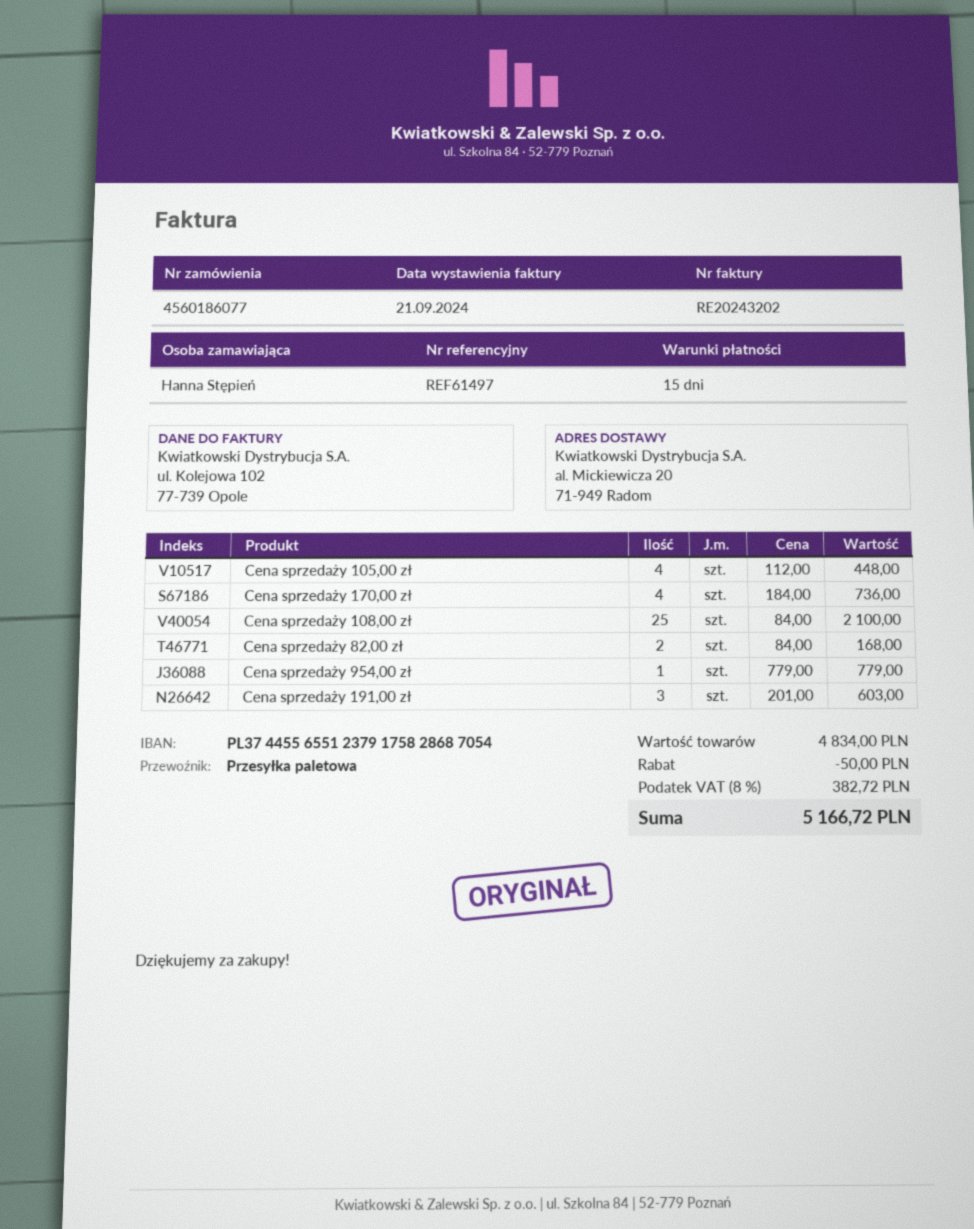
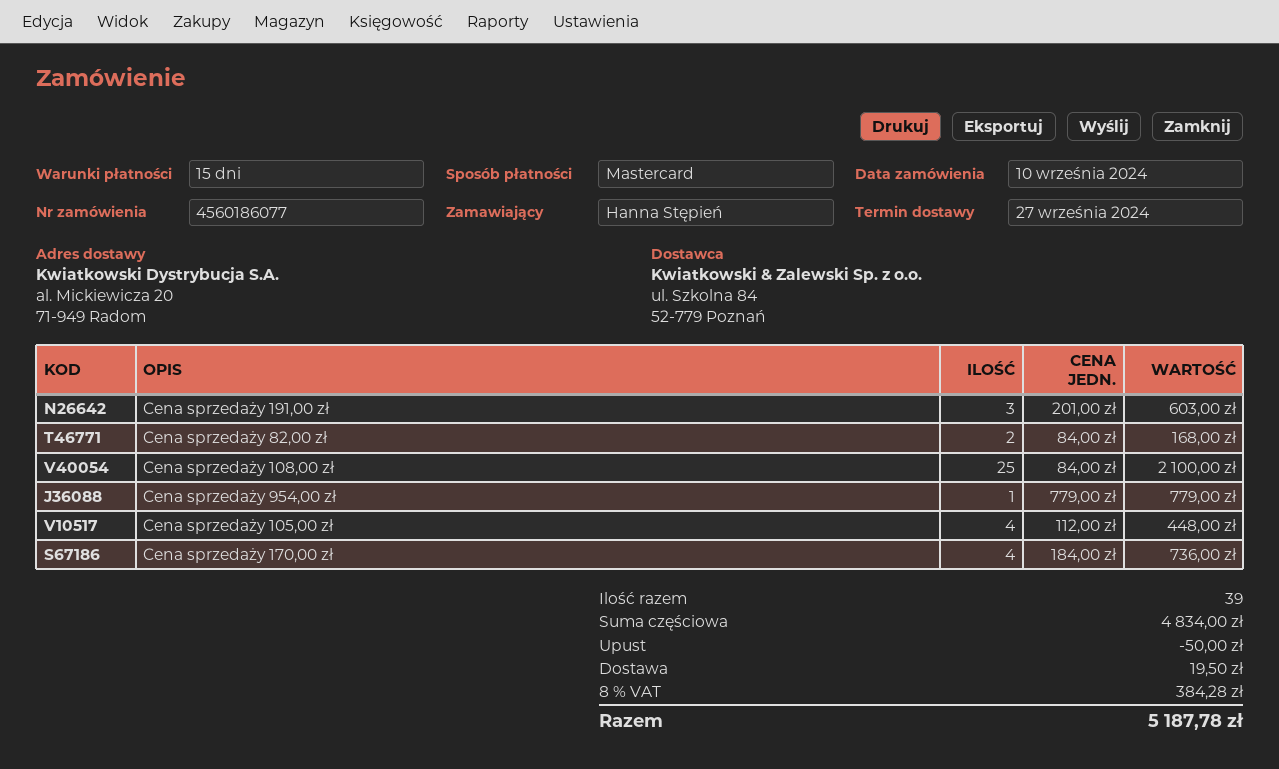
shipping: none -> 19.50
tax: 8% = 382.72 -> 8% = 384.28
total: 5166.72 -> 5187.78

